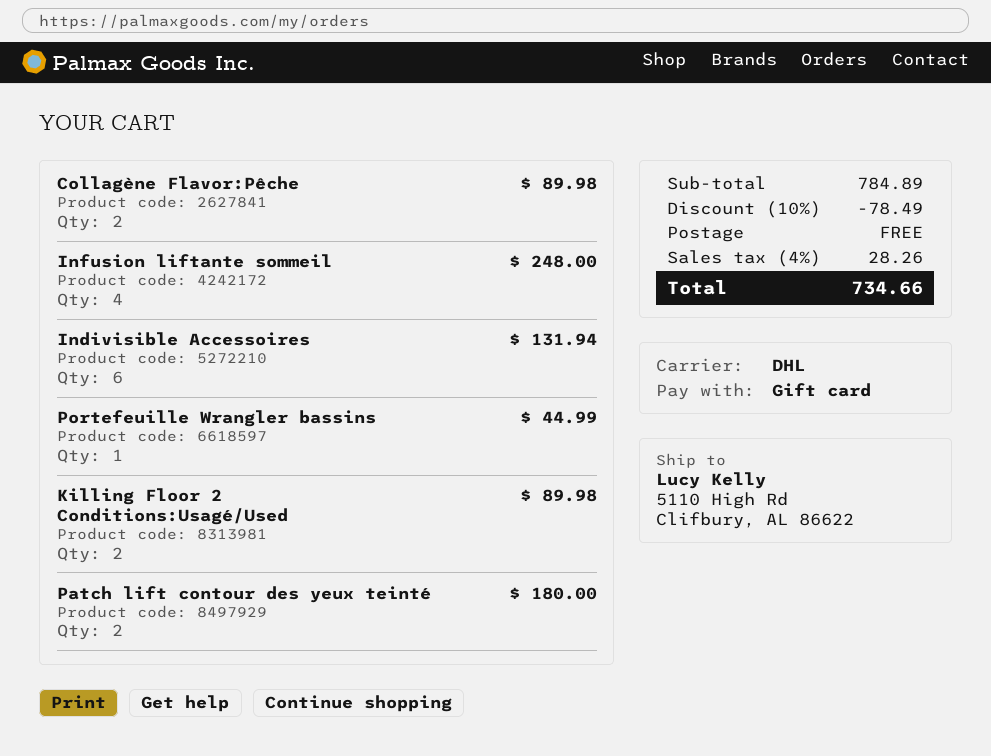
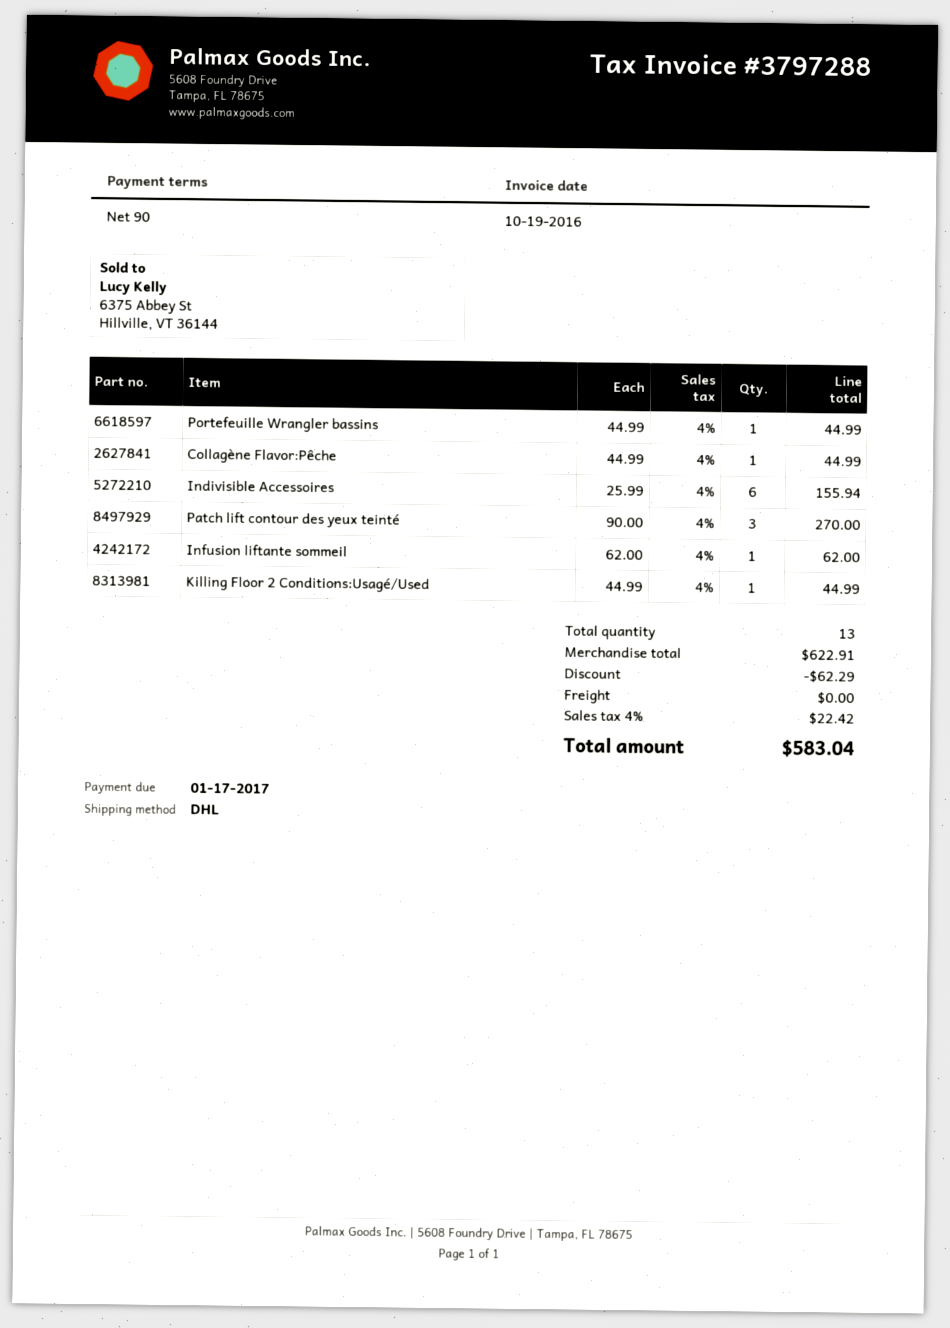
Collagène Flavor:Pêche: 2 for 89.98 -> 1 for 44.99
Infusion liftante sommeil: 4 for 248.00 -> 1 for 62.00
Indivisible Accessoires: 6 for 131.94 -> 6 for 155.94
Killing Floor 2 Conditions:Usagé/Used: 2 for 89.98 -> 1 for 44.99
Patch lift contour des yeux teinté: 2 for 180.00 -> 3 for 270.00
subtotal: 784.89 -> 622.91
discount: 78.49 -> 62.29
tax: 4% = 28.26 -> 4% = 22.42
total: 734.66 -> 583.04

